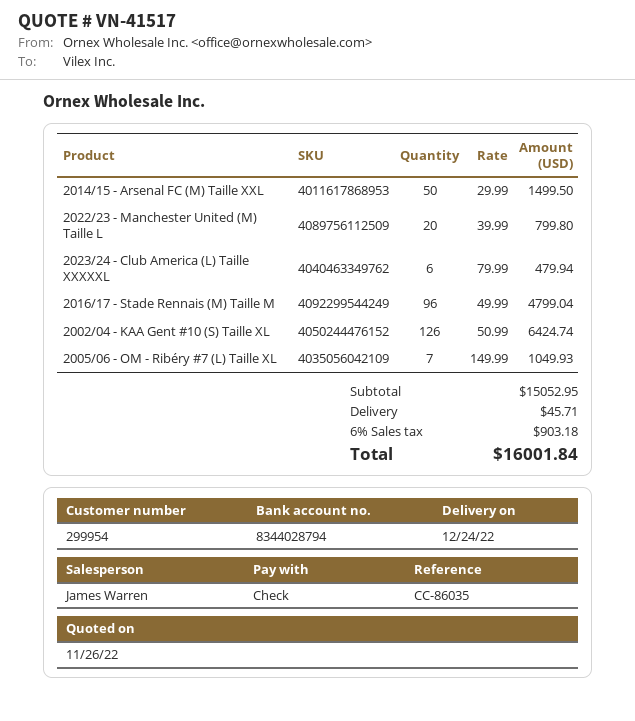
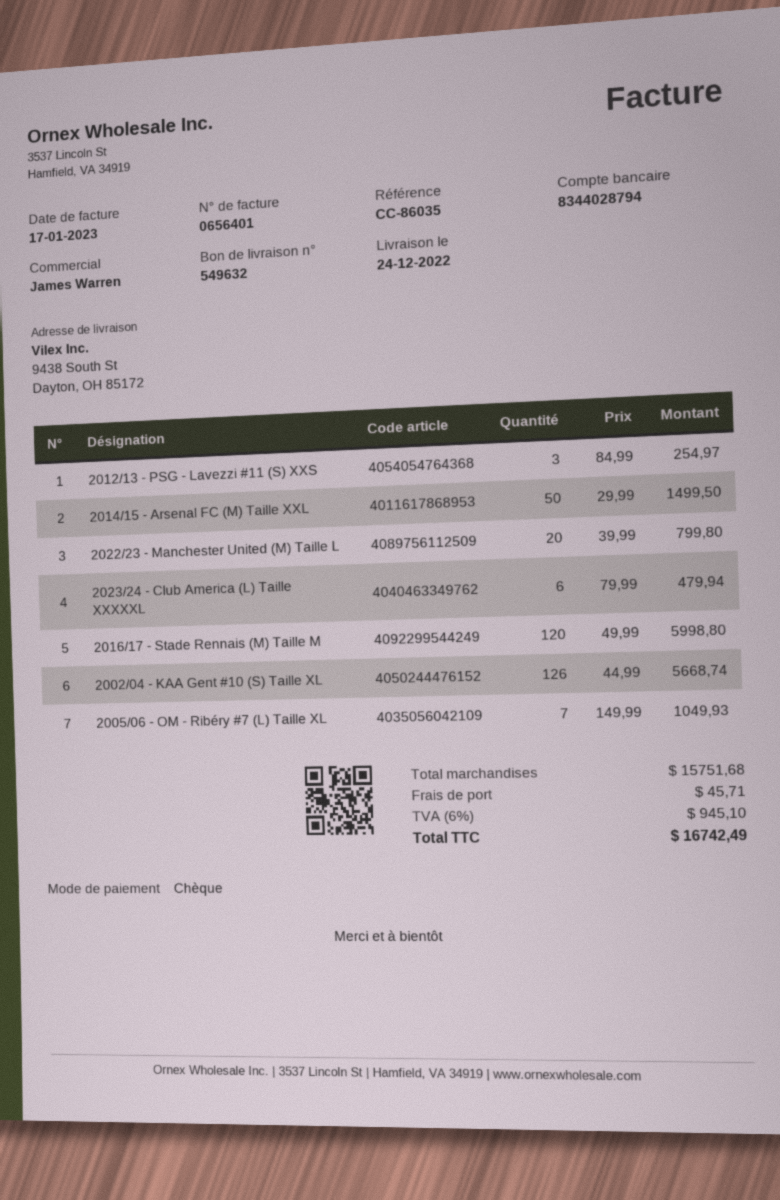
2016/17 - Stade Rennais (M) Taille M: 96 x 49.99 = 4799.04 -> 120 x 49.99 = 5998.80
2002/04 - KAA Gent #10 (S) Taille XL: 126 x 50.99 = 6424.74 -> 126 x 44.99 = 5668.74
2012/13 - PSG - Lavezzi #11 (S) XXS: none -> 3 x 84.99 = 254.97
subtotal: 15052.95 -> 15751.68
tax: 6% = 903.18 -> 6% = 945.10
total: 16001.84 -> 16742.49

